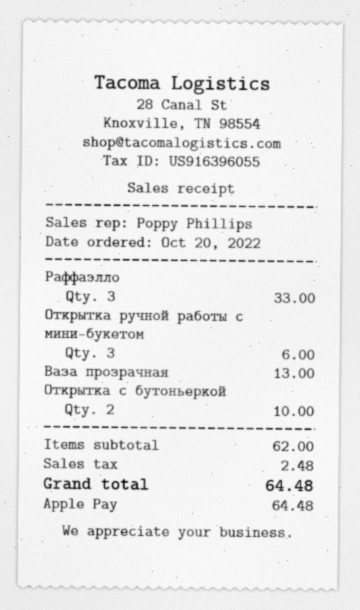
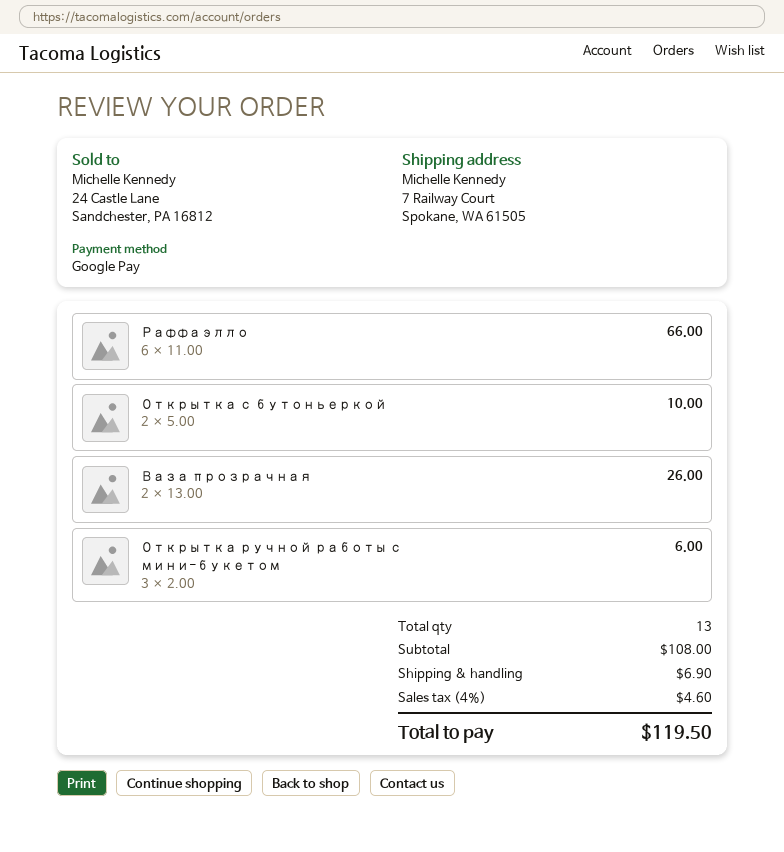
payment method: Apple Pay -> Google Pay
Раффаэлло: 3 for 33.00 -> 6 for 66.00
Ваза прозрачная: 1 for 13.00 -> 2 for 26.00
subtotal: 62.00 -> 108.00
shipping: none -> 6.90
tax: 2.48 -> 4.60
total: 64.48 -> 119.50

